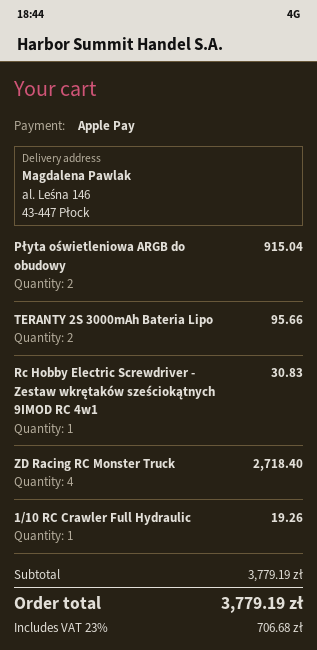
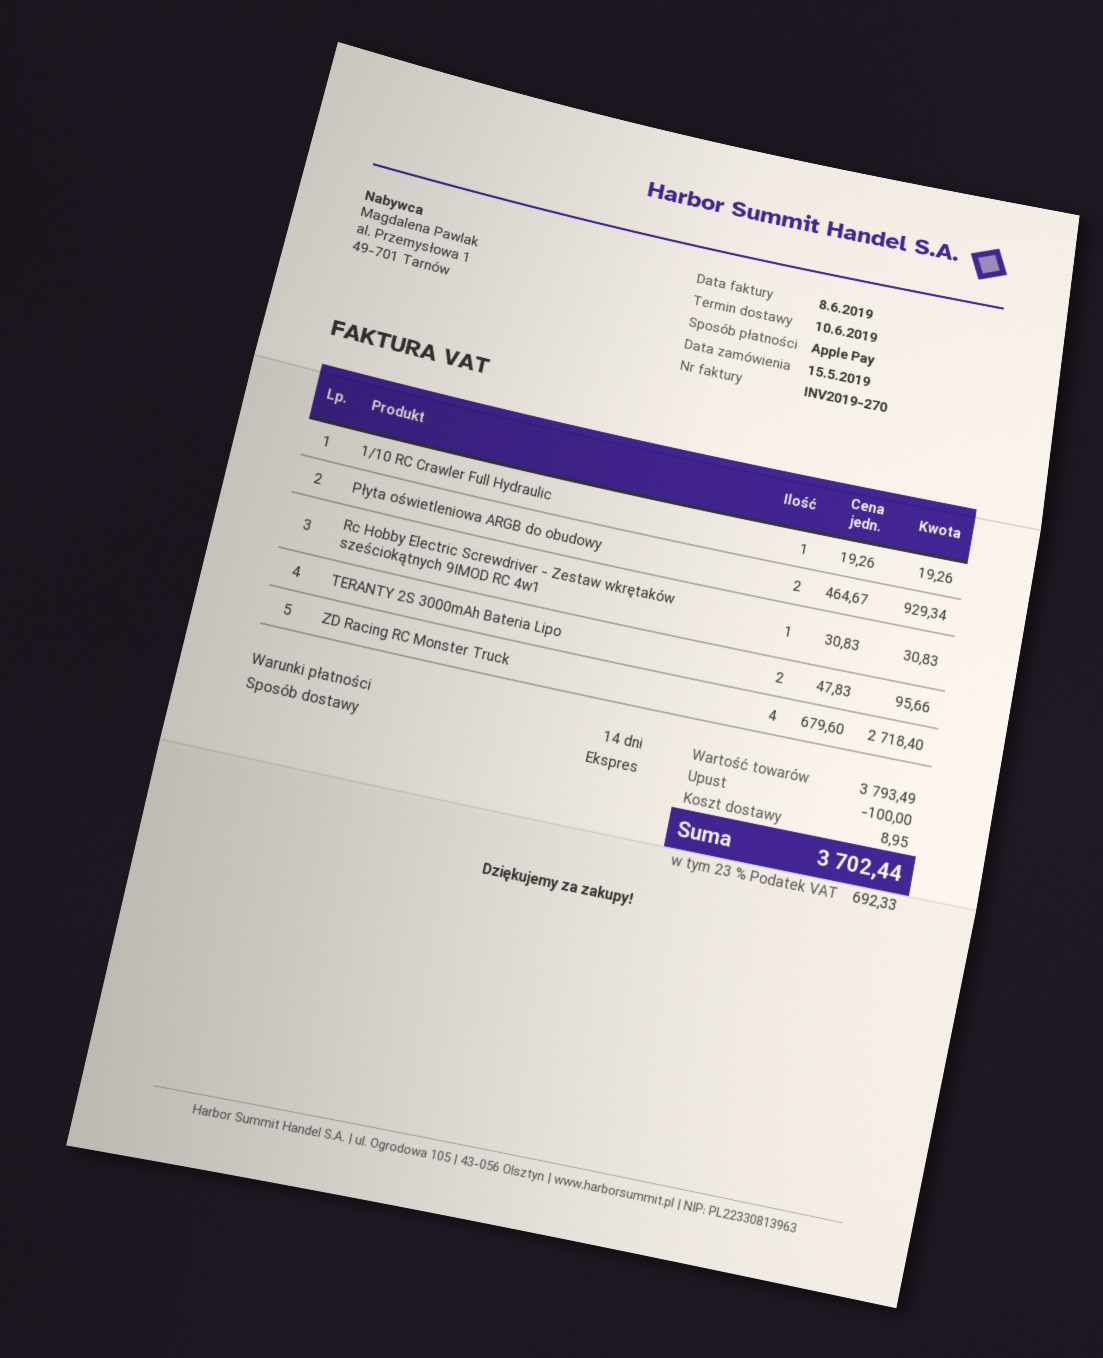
Płyta oświetleniowa ARGB do obudowy: 2 for 915.04 -> 2 for 929.34
subtotal: 3779.19 -> 3793.49
discount: none -> 100.00
shipping: none -> 8.95
tax: 23% = 706.68 -> 23% = 692.33
total: 3779.19 -> 3702.44

